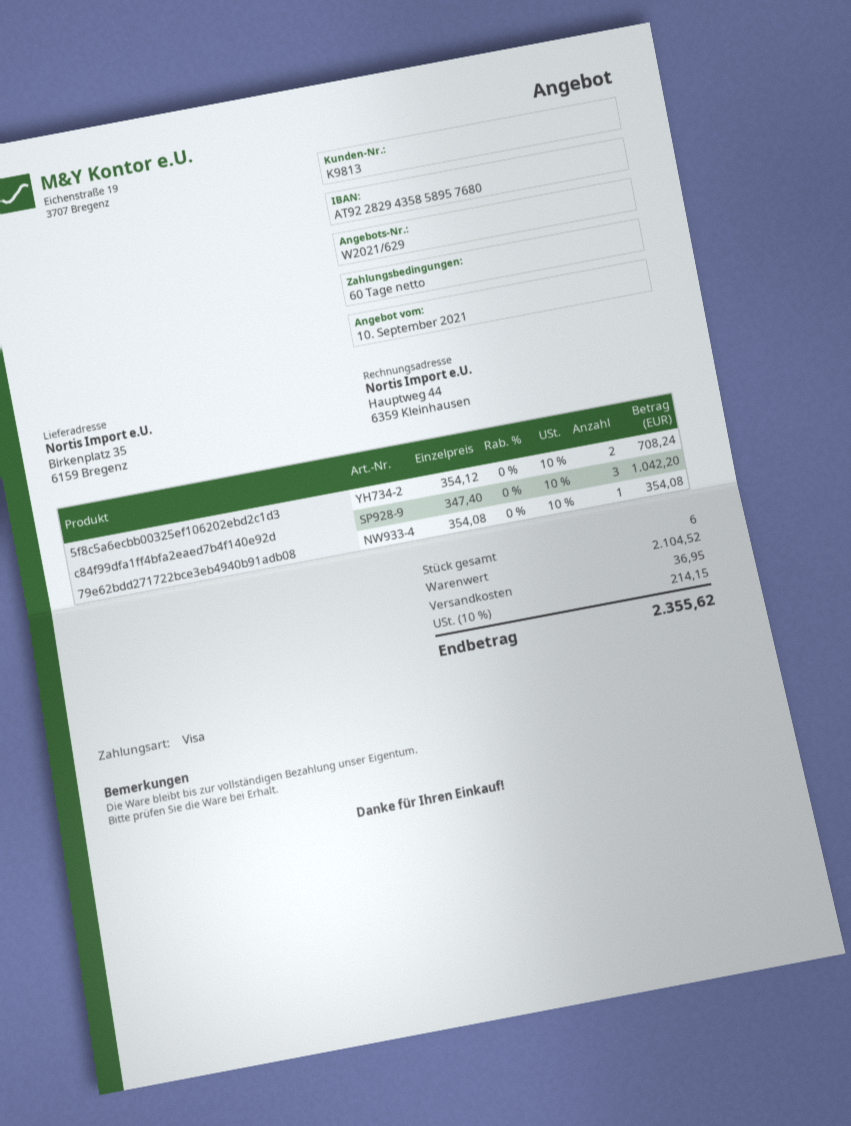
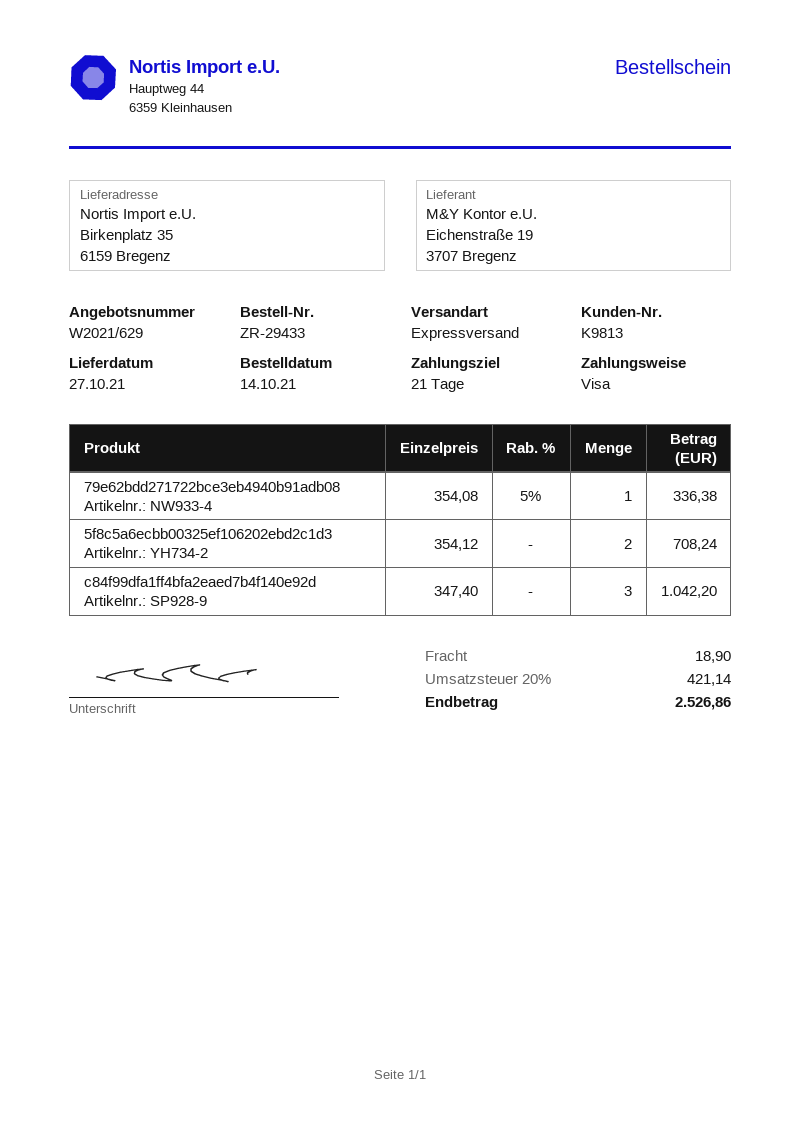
payment terms: 60 days -> 21 days
79e62bdd271722bce3eb4940b91adb08: 1 x 354.08 = 354.08 -> 1 x 354.08 - 5% = 336.38
shipping: 36.95 -> 18.90
tax: 10% = 214.15 -> 20% = 421.14
total: 2355.62 -> 2526.86

